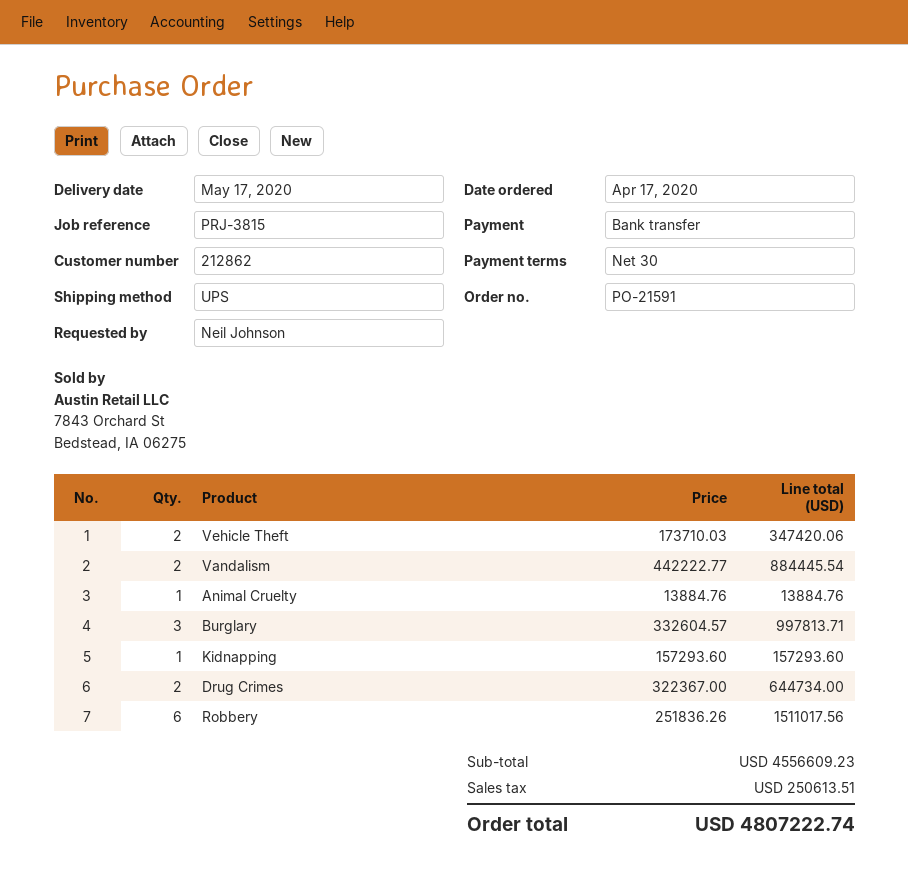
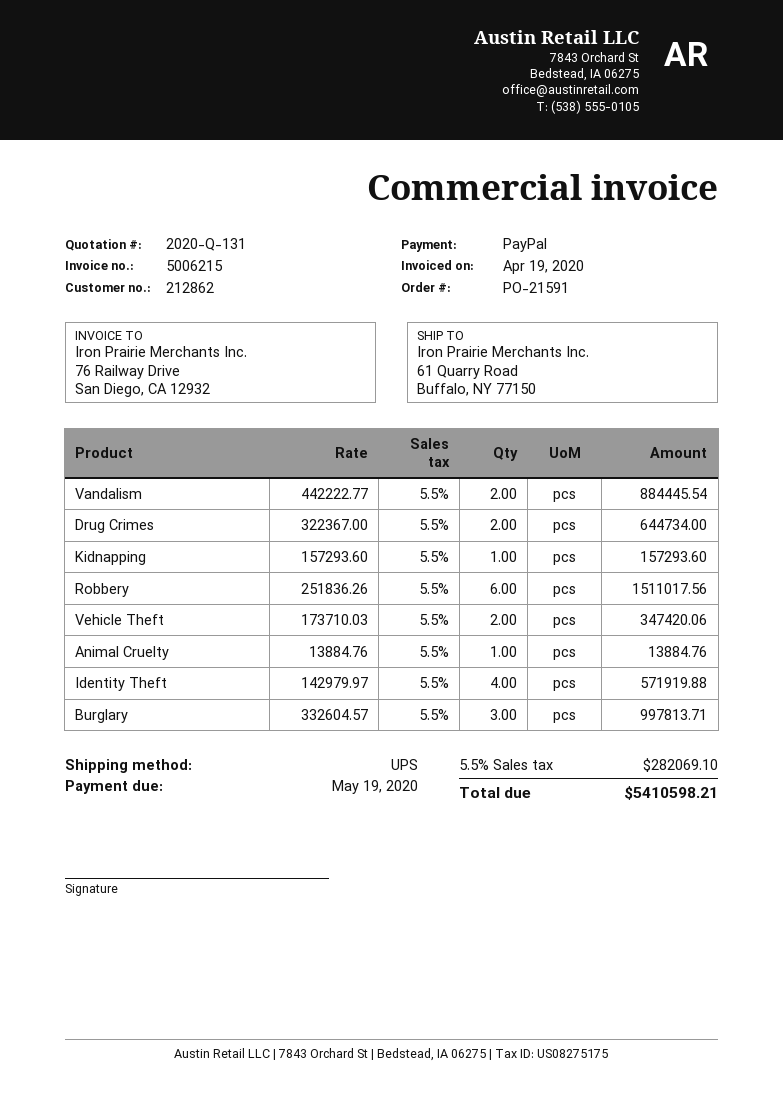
payment method: bank transfer -> PayPal
Identity Theft: none -> 4 x 142979.97 = 571919.88
tax: 250613.51 -> 282069.10
total: 4807222.74 -> 5410598.21

